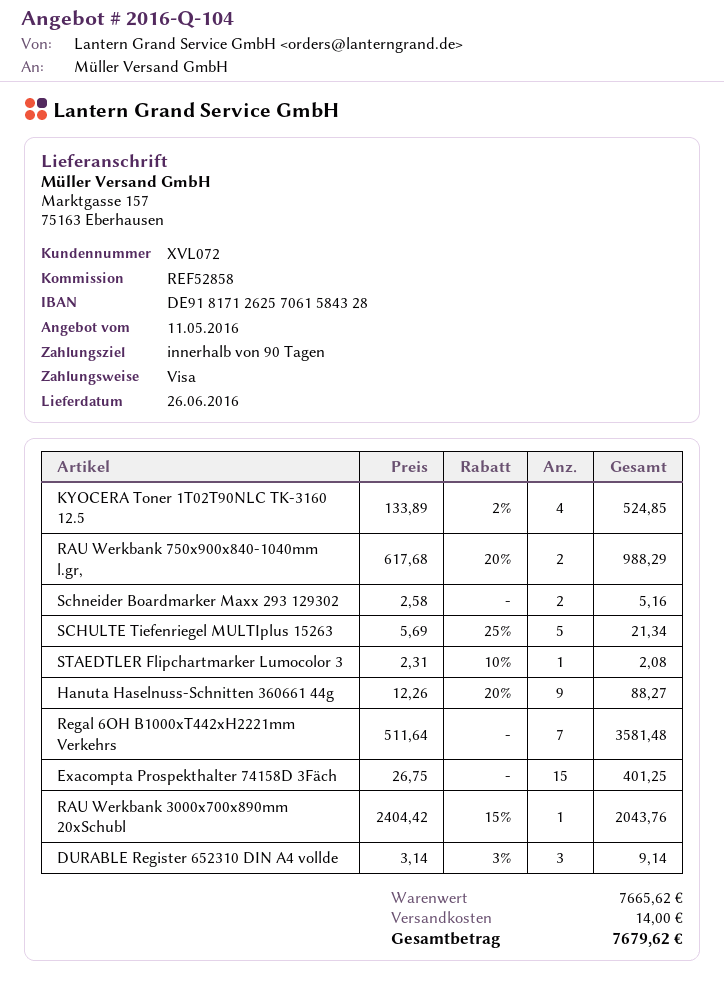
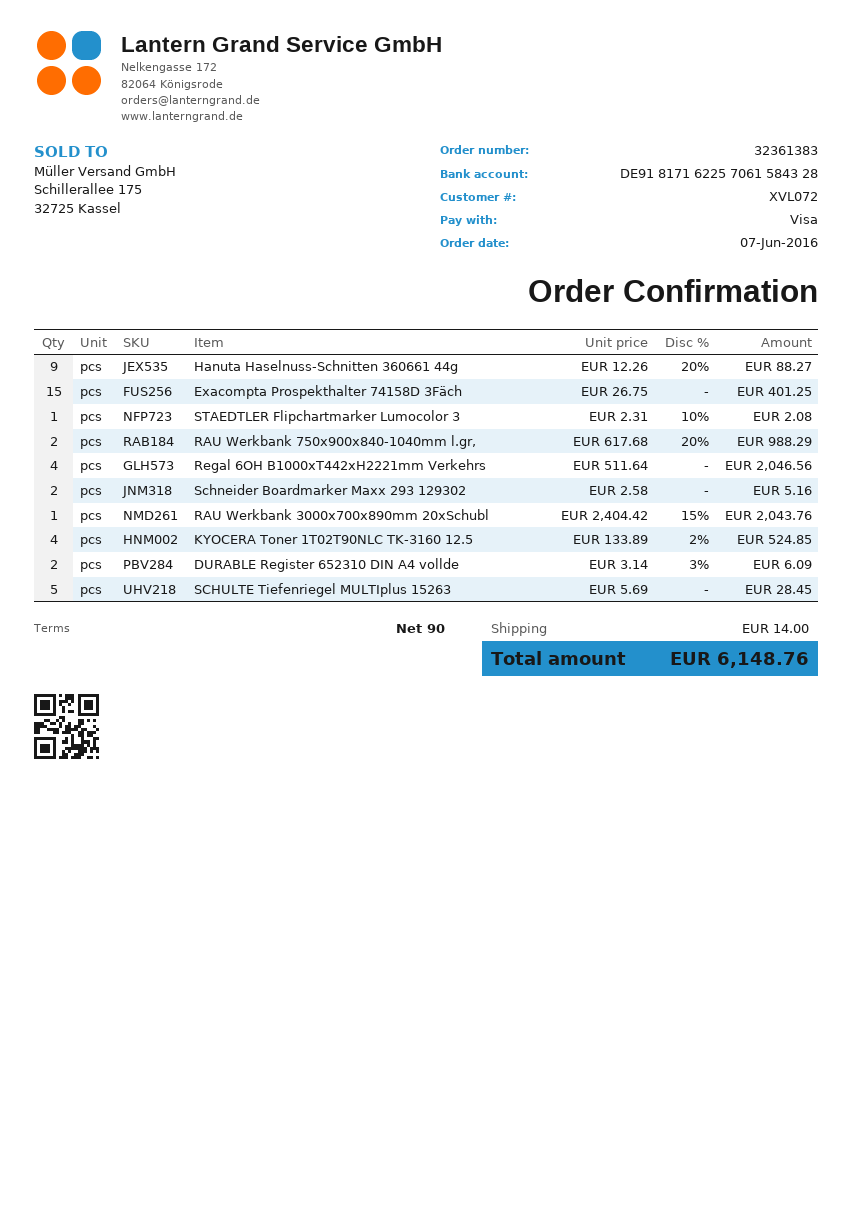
bank account: DE91817126257061584328 -> DE91817162257061584328
SCHULTE Tiefenriegel MULTIplus 15263: 5 x 5.69 - 25% = 21.34 -> 5 x 5.69 = 28.45
Regal 6OH B1000xT442xH2221mm Verkehrs: 7 x 511.64 = 3581.48 -> 4 x 511.64 = 2046.56
DURABLE Register 652310 DIN A4 vollde: 3 x 3.14 - 3% = 9.14 -> 2 x 3.14 - 3% = 6.09
total: 7679.62 -> 6148.76

